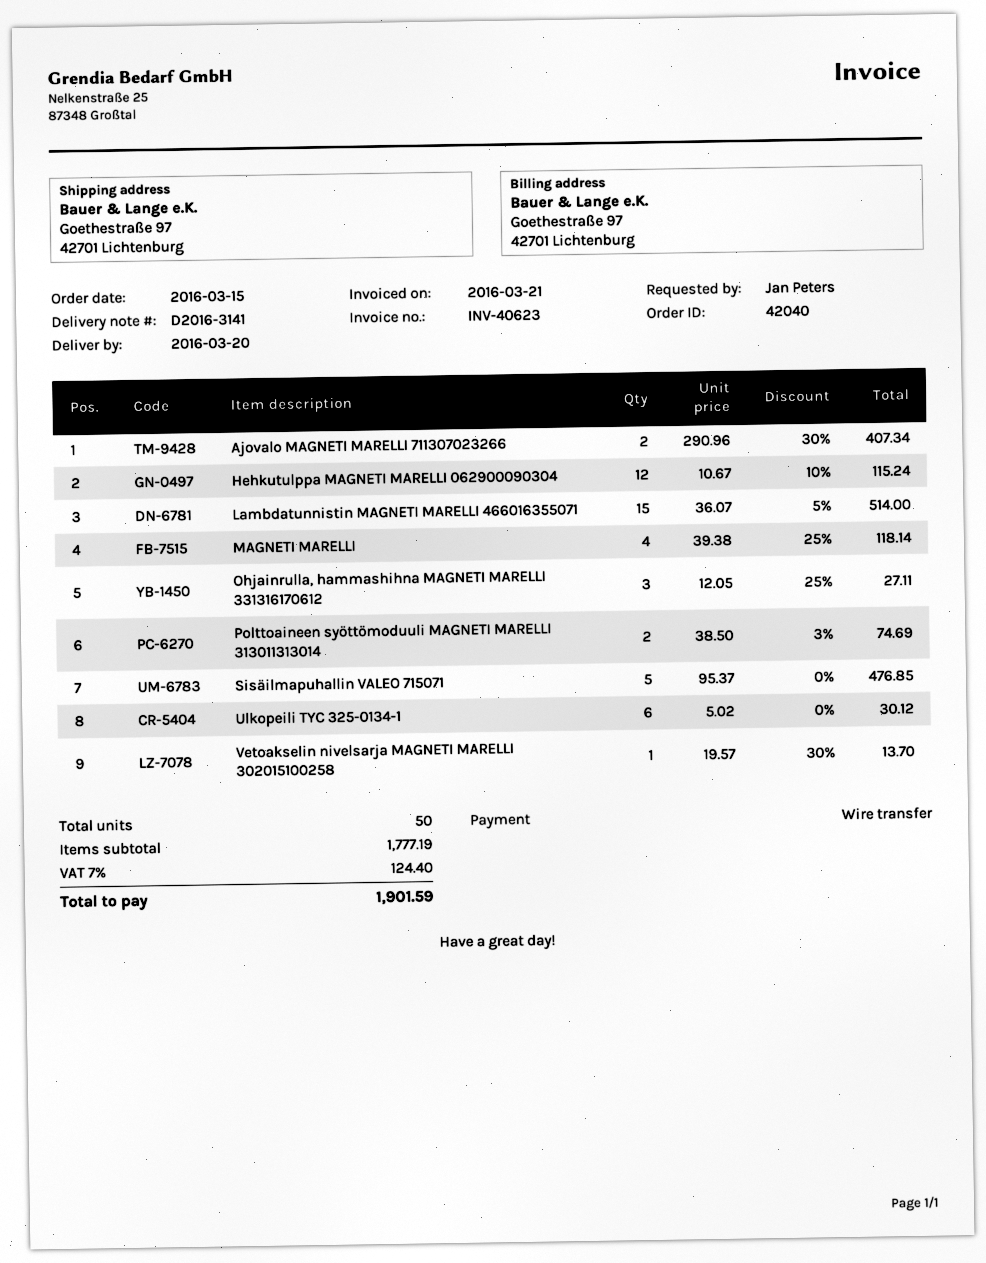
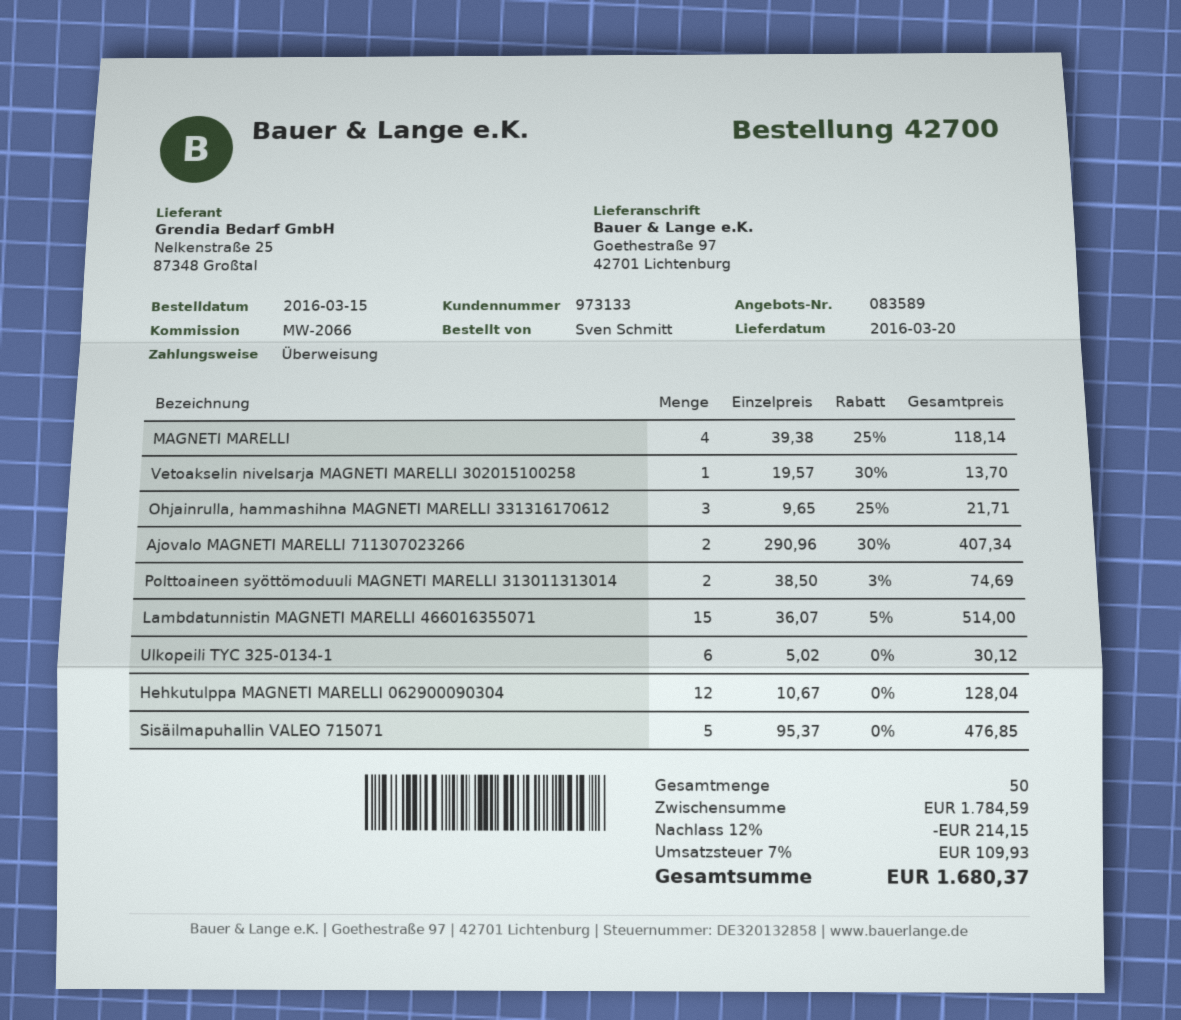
order number: 42040 -> 42700
ordered by: Jan Peters -> Sven Schmitt
Hehkutulppa MAGNETI MARELLI 062900090304: 12 x 10.67 - 10% = 115.24 -> 12 x 10.67 = 128.04
Ohjainrulla, hammashihna MAGNETI MARELLI 331316170612: 3 x 12.05 - 25% = 27.11 -> 3 x 9.65 - 25% = 21.71
subtotal: 1777.19 -> 1784.59
discount: none -> 12% = 214.15
tax: 7% = 124.40 -> 7% = 109.93
total: 1901.59 -> 1680.37

